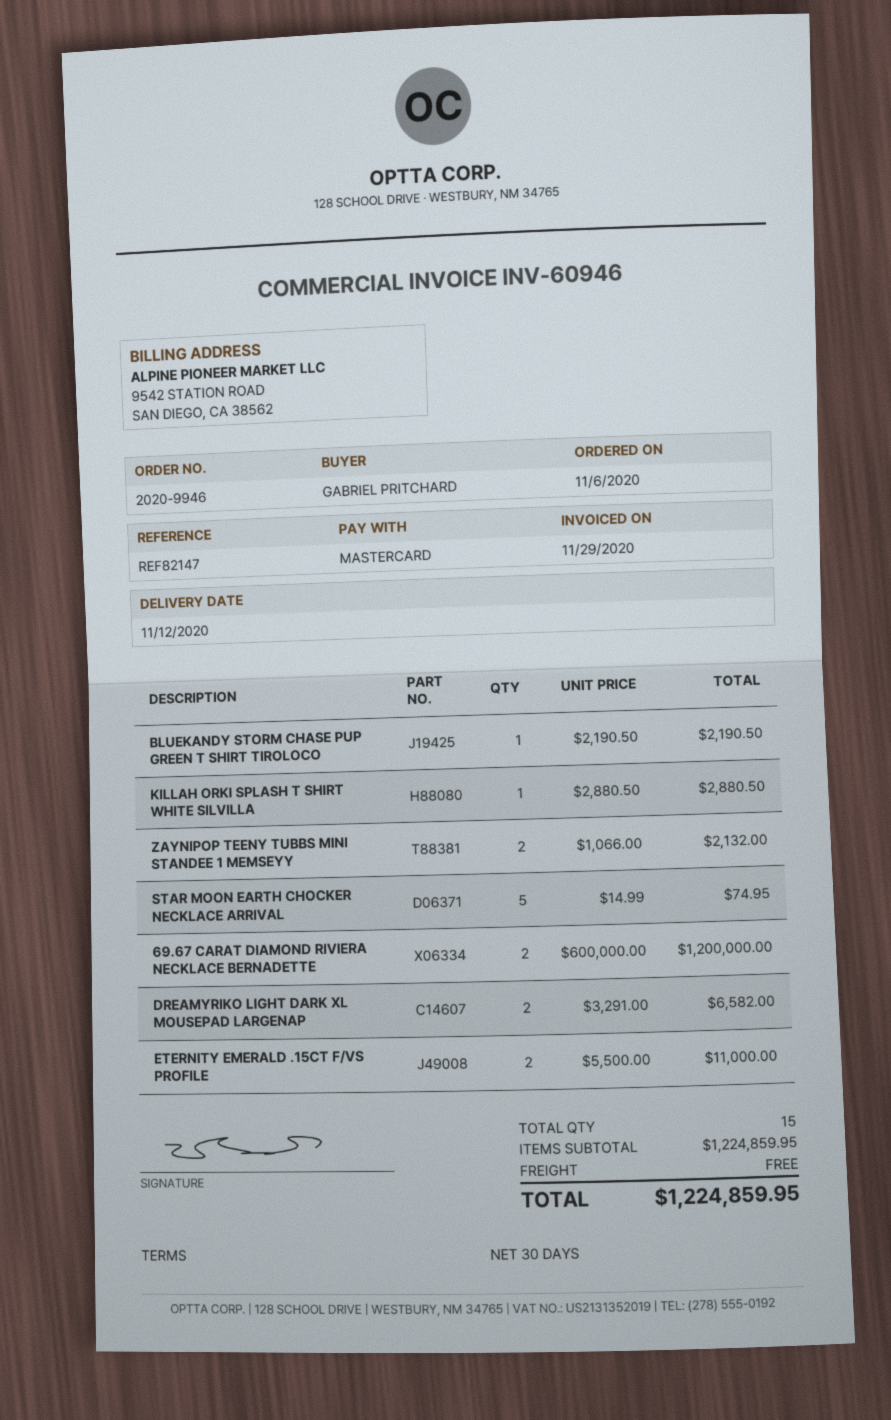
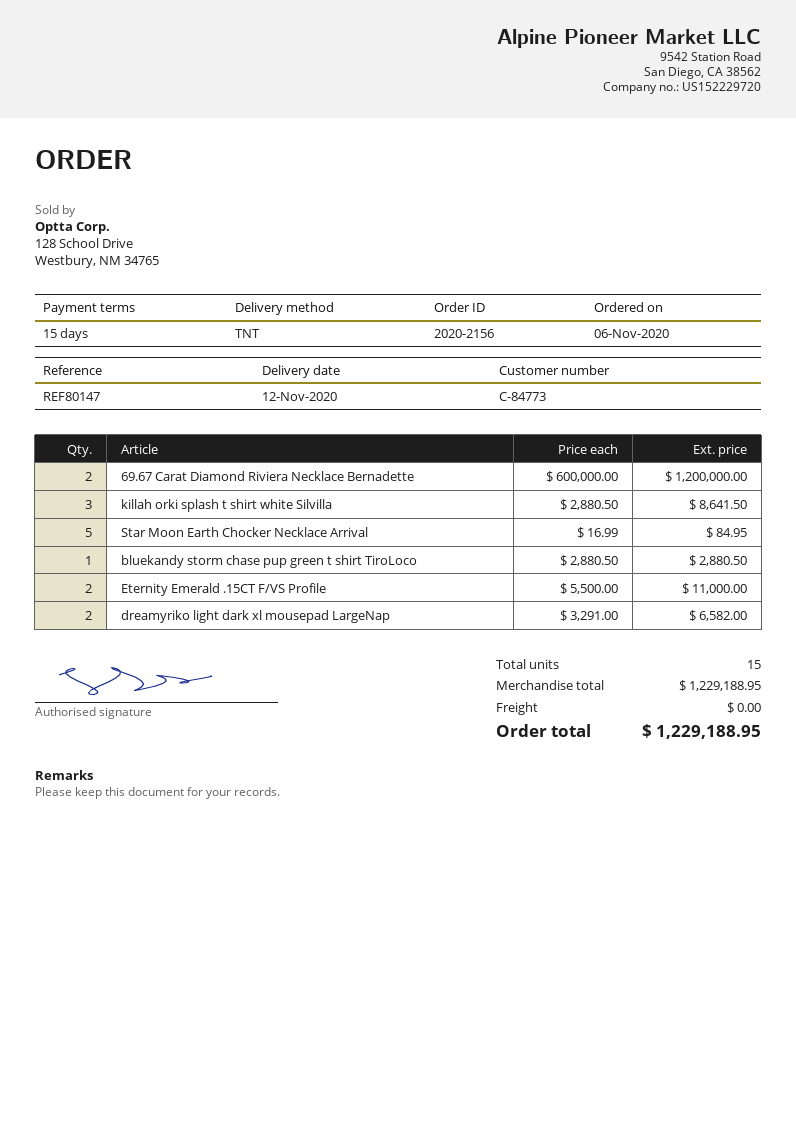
order number: 2020-9946 -> 2020-2156
payment terms: 30 days -> 15 days
reference: REF82147 -> REF80147
BLUEKANDY STORM CHASE PUP GREEN T SHIRT TIROLOCO: 1 x 2190.50 = 2190.50 -> 1 x 2880.50 = 2880.50
KILLAH ORKI SPLASH T SHIRT WHITE SILVILLA: 1 x 2880.50 = 2880.50 -> 3 x 2880.50 = 8641.50
ZAYNIPOP TEENY TUBBS MINI STANDEE 1 MEMSEYY: 2 x 1066.00 = 2132.00 -> none
STAR MOON EARTH CHOCKER NECKLACE ARRIVAL: 5 x 14.99 = 74.95 -> 5 x 16.99 = 84.95
subtotal: 1224859.95 -> 1229188.95
total: 1224859.95 -> 1229188.95

